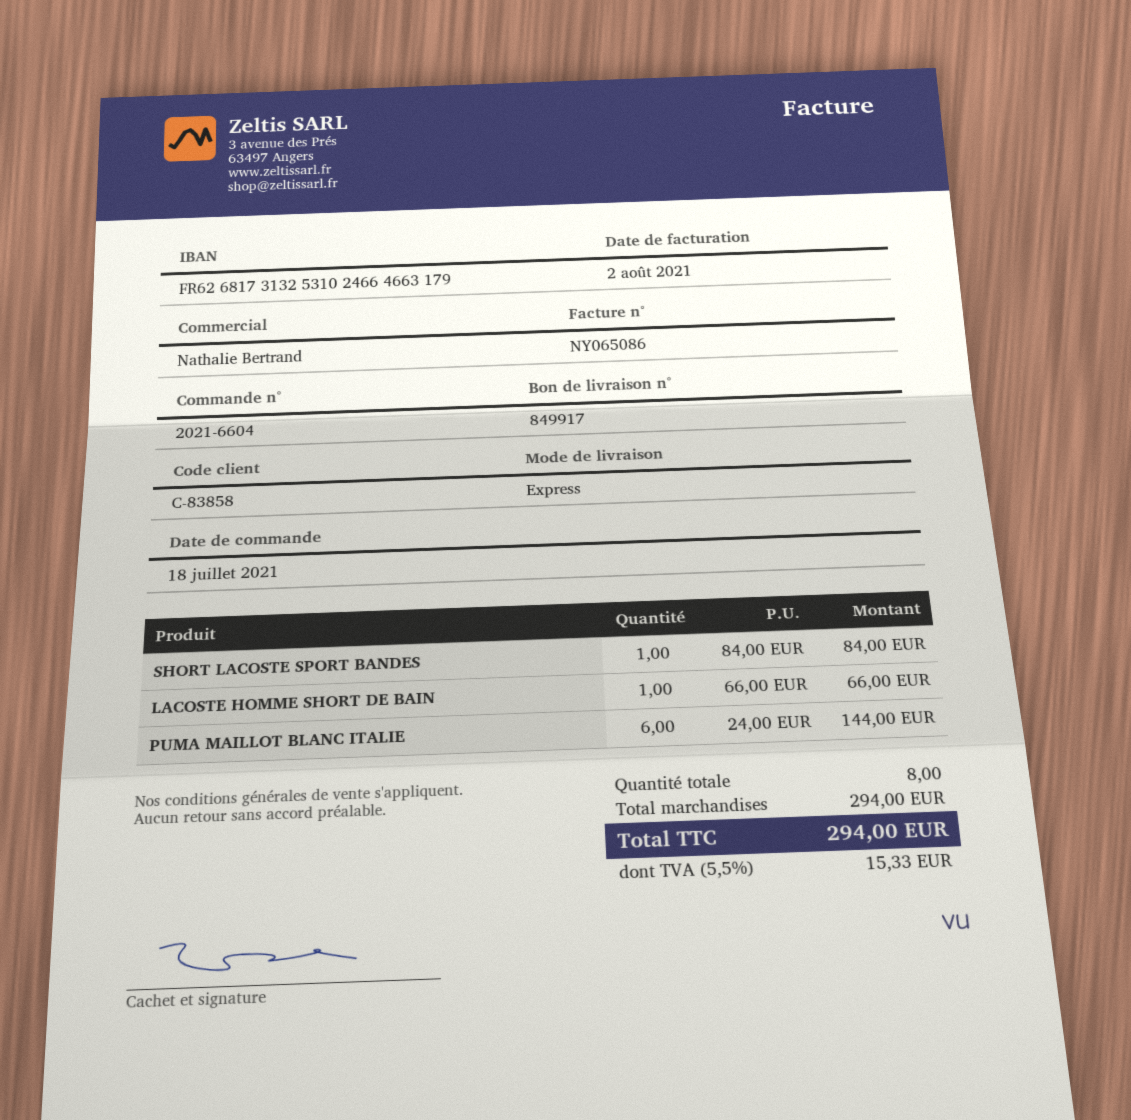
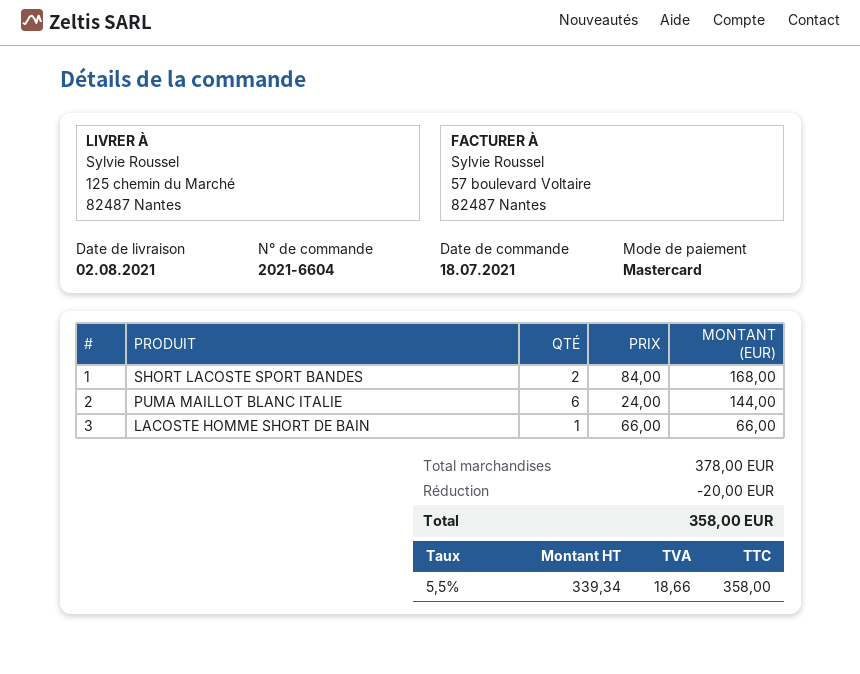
SHORT LACOSTE SPORT BANDES: 1 x 84.00 = 84.00 -> 2 x 84.00 = 168.00
subtotal: 294.00 -> 378.00
discount: none -> 20.00
tax: 5.5% = 15.33 -> 5.5% = 18.66
total: 294.00 -> 358.00

